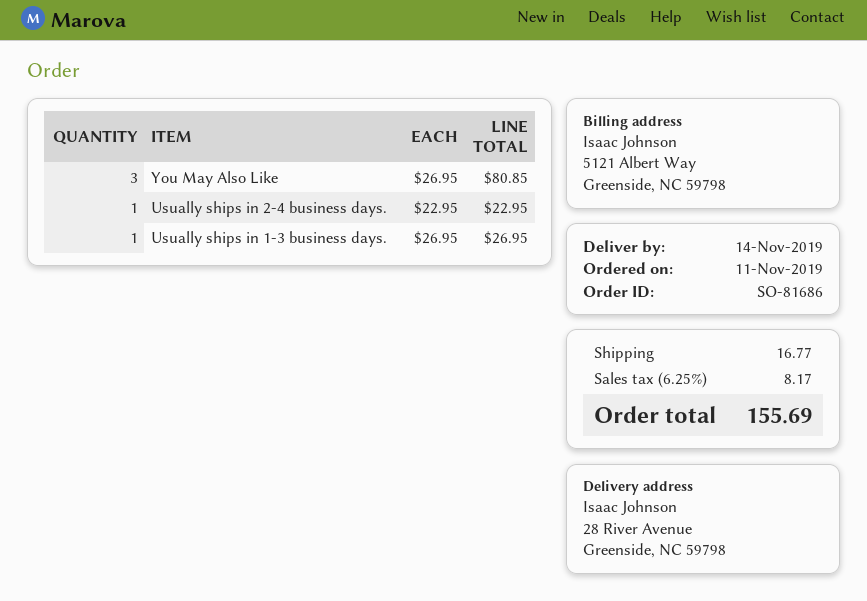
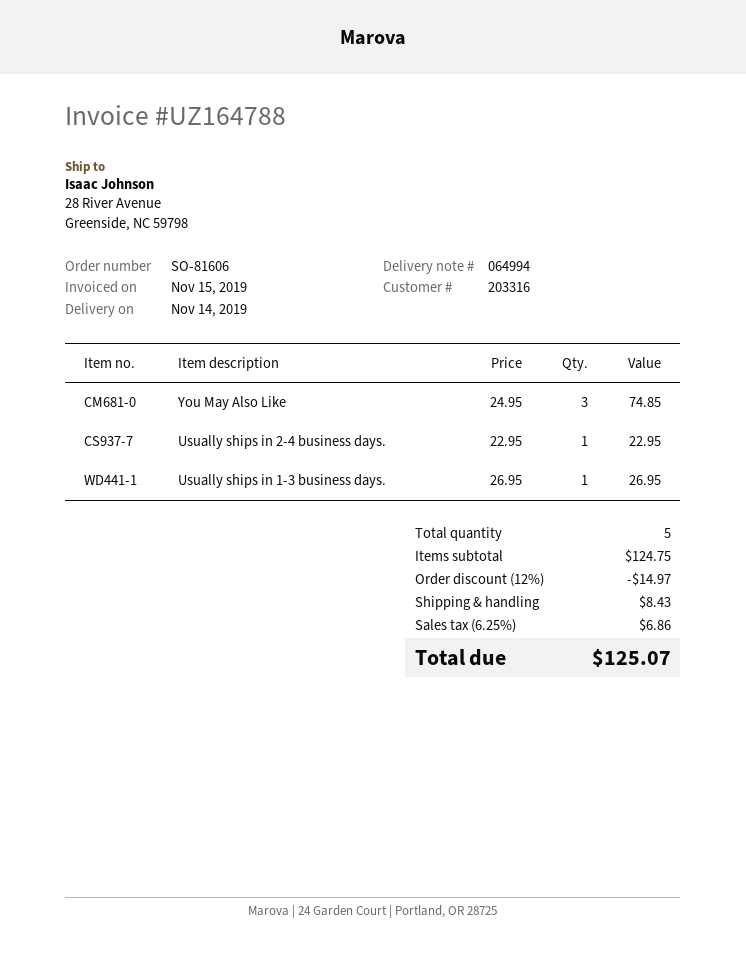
order number: SO-81686 -> SO-81606
You May Also Like: 3 x 26.95 = 80.85 -> 3 x 24.95 = 74.85
discount: none -> 12% = 14.97
shipping: 16.77 -> 8.43
tax: 6.25% = 8.17 -> 6.25% = 6.86
total: 155.69 -> 125.07

